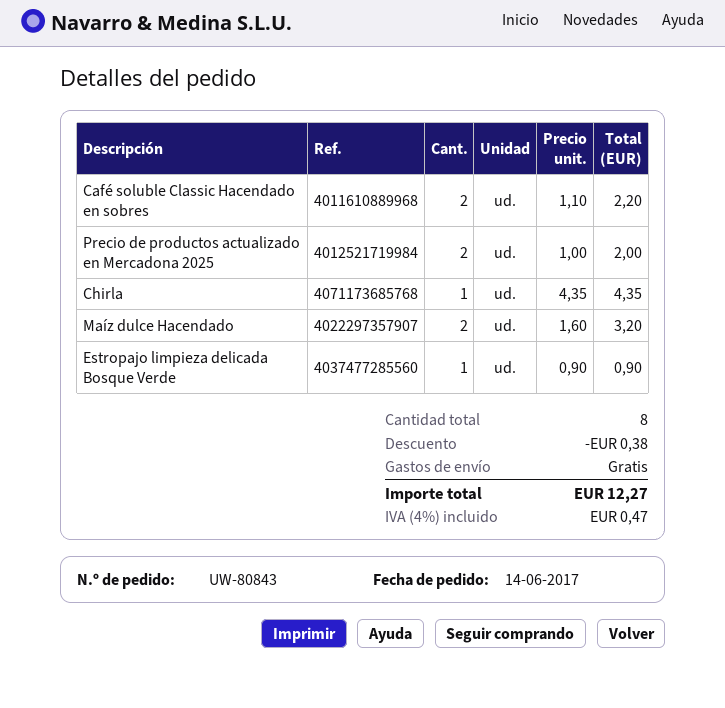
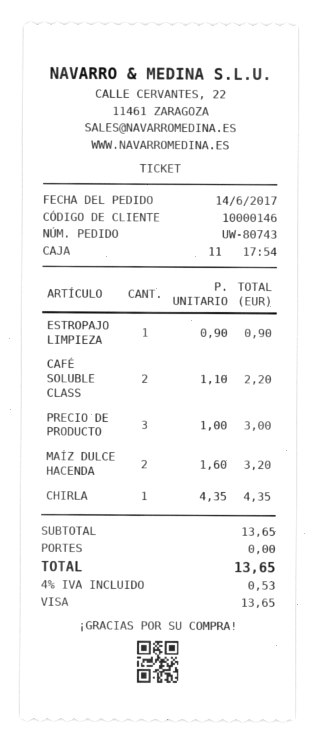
order number: UW-80843 -> UW-80743
Precio de productos actualizado en Mercadona 2025: 2 x 1.00 = 2.00 -> 3 x 1.00 = 3.00
discount: 0.38 -> none
tax: 4% = 0.47 -> 4% = 0.53
total: 12.27 -> 13.65

